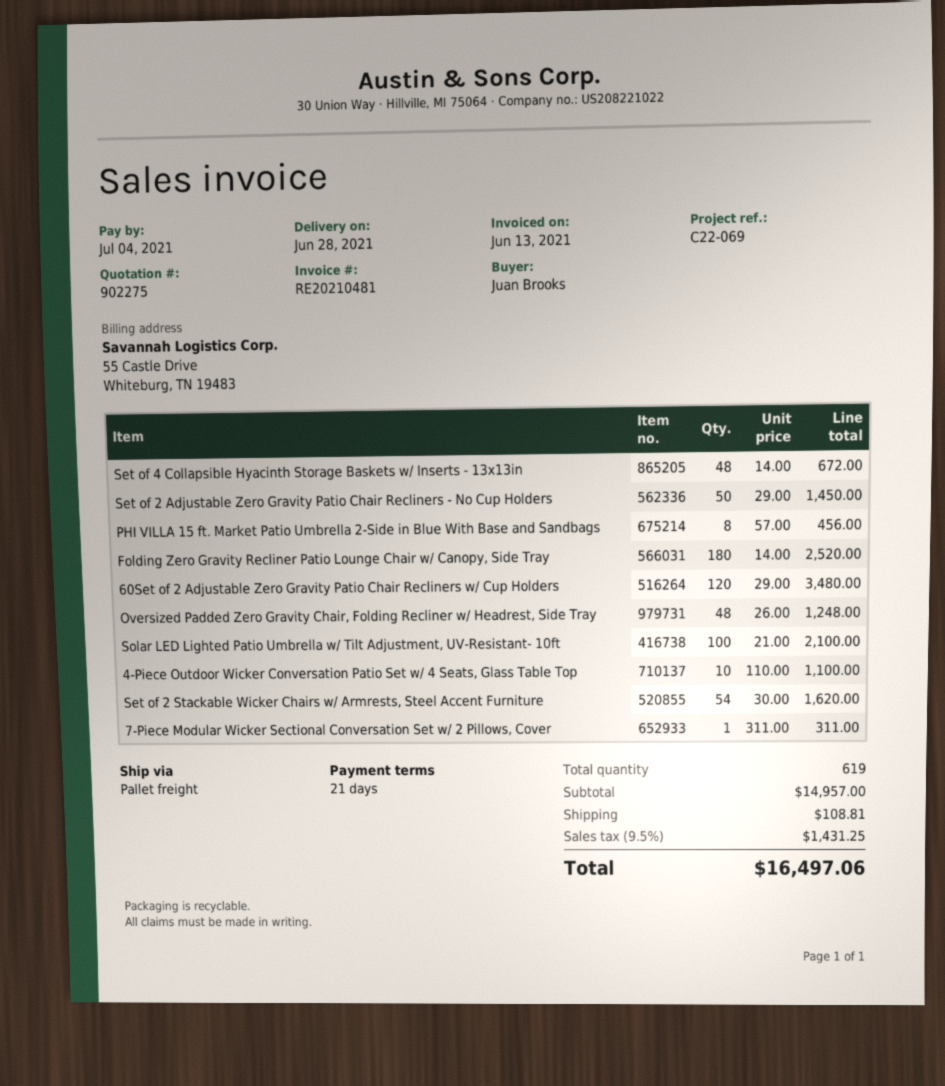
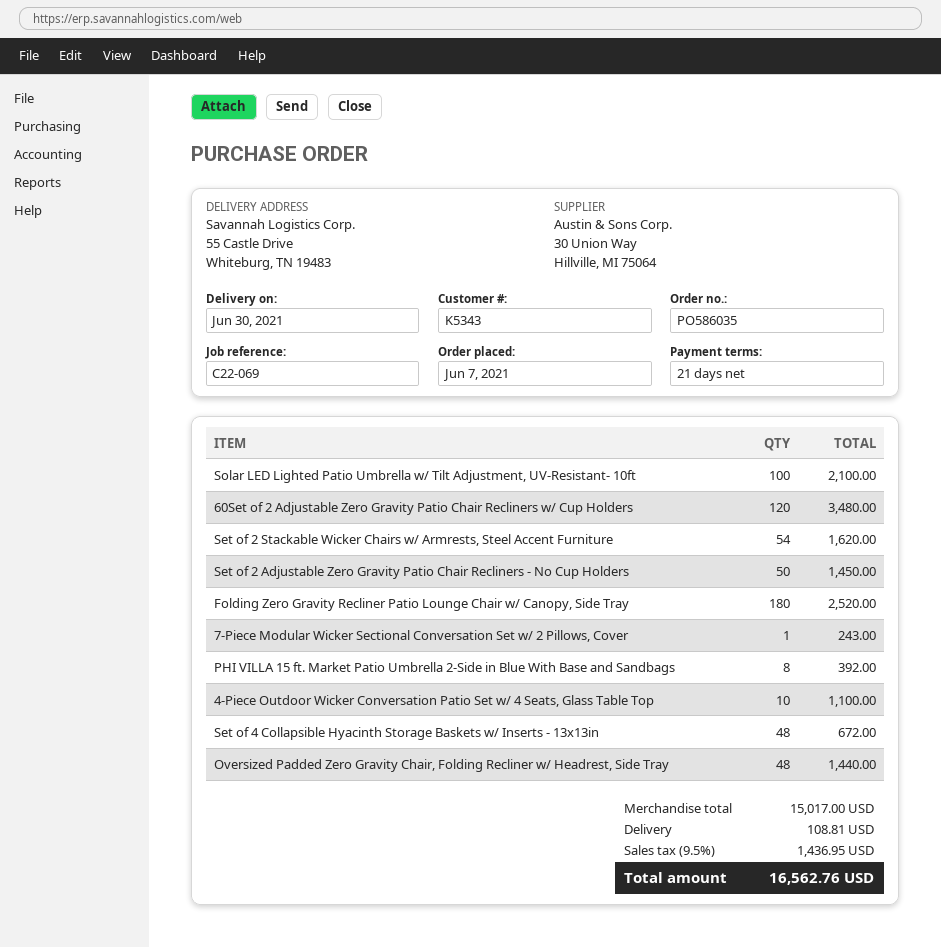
delivery date: 2021-06-28 -> 2021-06-30
PHI VILLA 15 ft. Market Patio Umbrella 2-Side in Blue With Base and Sandbags: 8 for 456.00 -> 8 for 392.00
Oversized Padded Zero Gravity Chair, Folding Recliner w/ Headrest, Side Tray: 48 for 1248.00 -> 48 for 1440.00
7-Piece Modular Wicker Sectional Conversation Set w/ 2 Pillows, Cover: 1 for 311.00 -> 1 for 243.00
subtotal: 14957.00 -> 15017.00
tax: 9.5% = 1431.25 -> 9.5% = 1436.95
total: 16497.06 -> 16562.76

